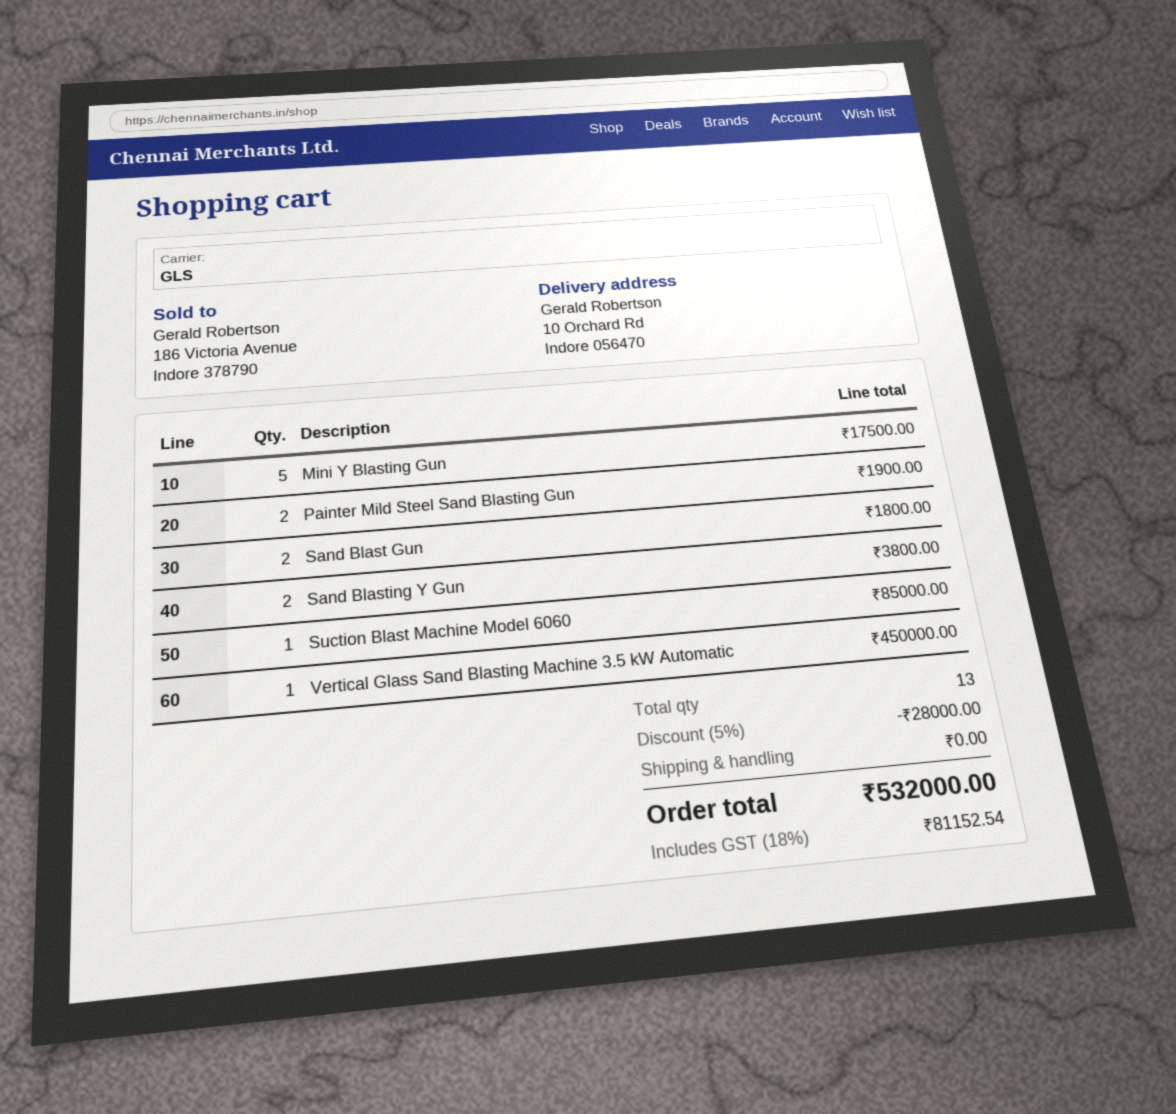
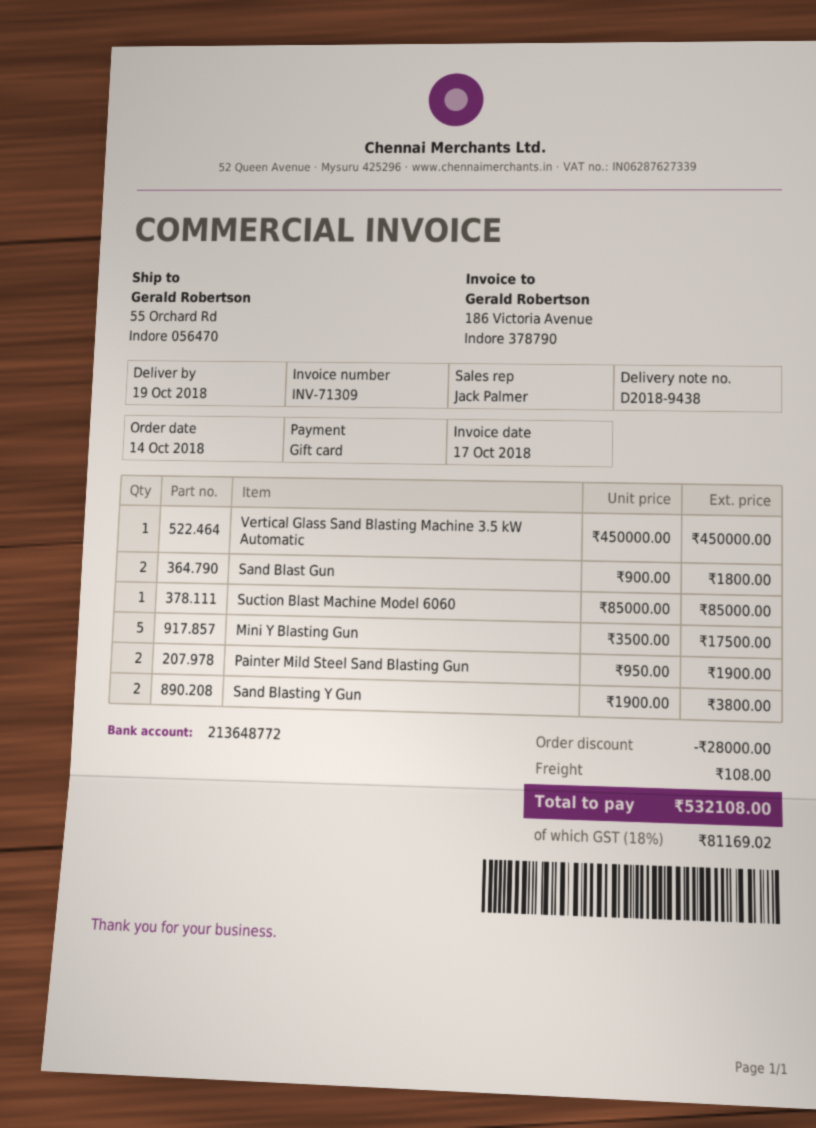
ship to: 10 Orchard Rd, Indore 056470 -> 55 Orchard Rd, Indore 056470
shipping: 0.00 -> 108.00
tax: 18% = 81152.54 -> 18% = 81169.02
total: 532000.00 -> 532108.00

